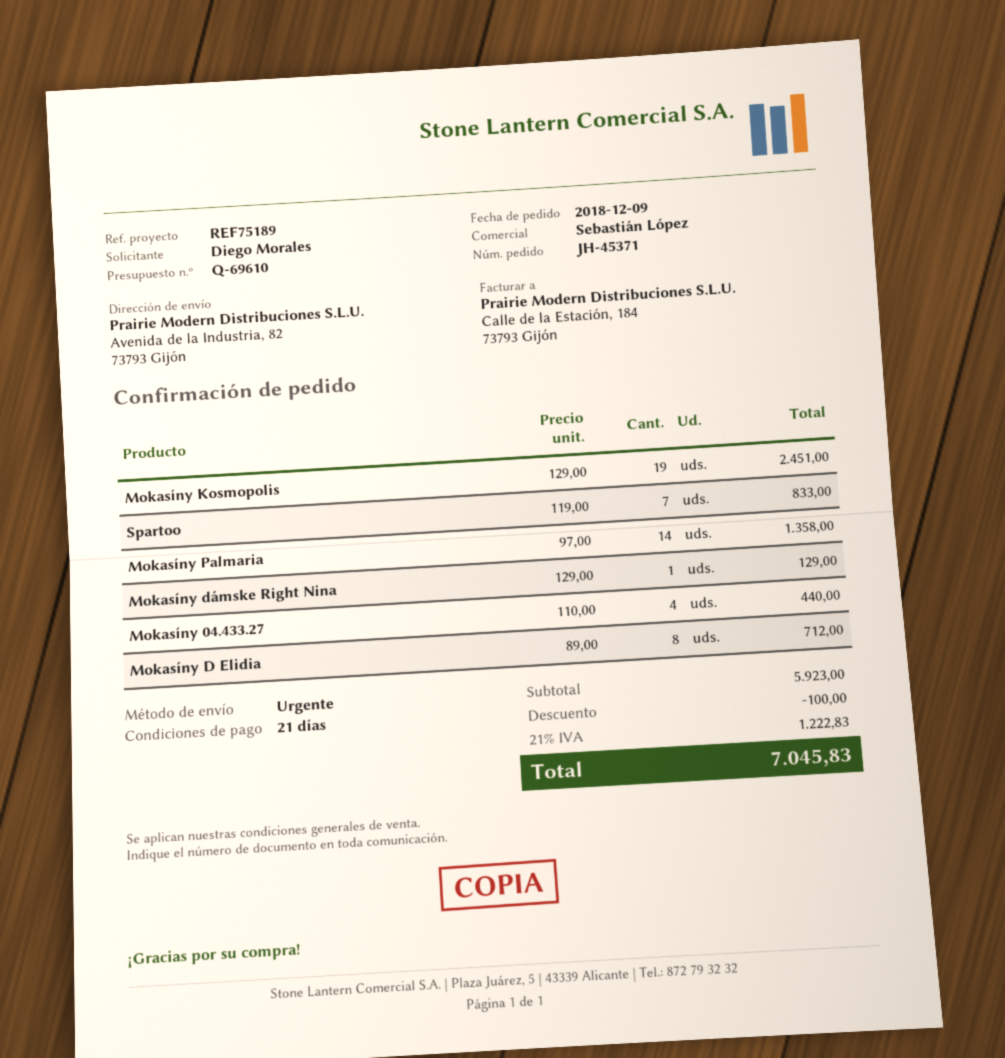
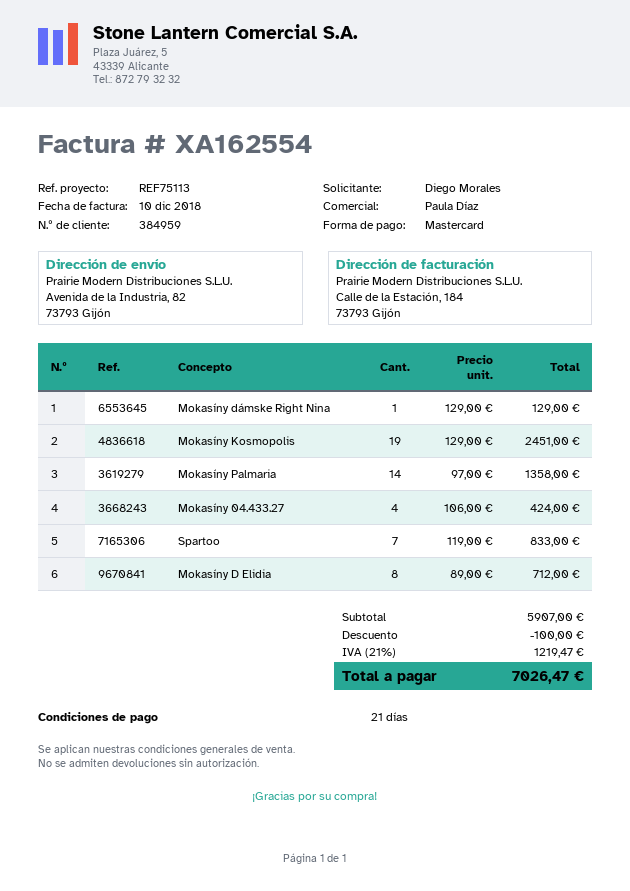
reference: REF75189 -> REF75113
sales rep: Sebastián López -> Paula Díaz
Mokasíny 04.433.27: 4 x 110.00 = 440.00 -> 4 x 106.00 = 424.00
subtotal: 5923.00 -> 5907.00
tax: 21% = 1222.83 -> 21% = 1219.47
total: 7045.83 -> 7026.47

